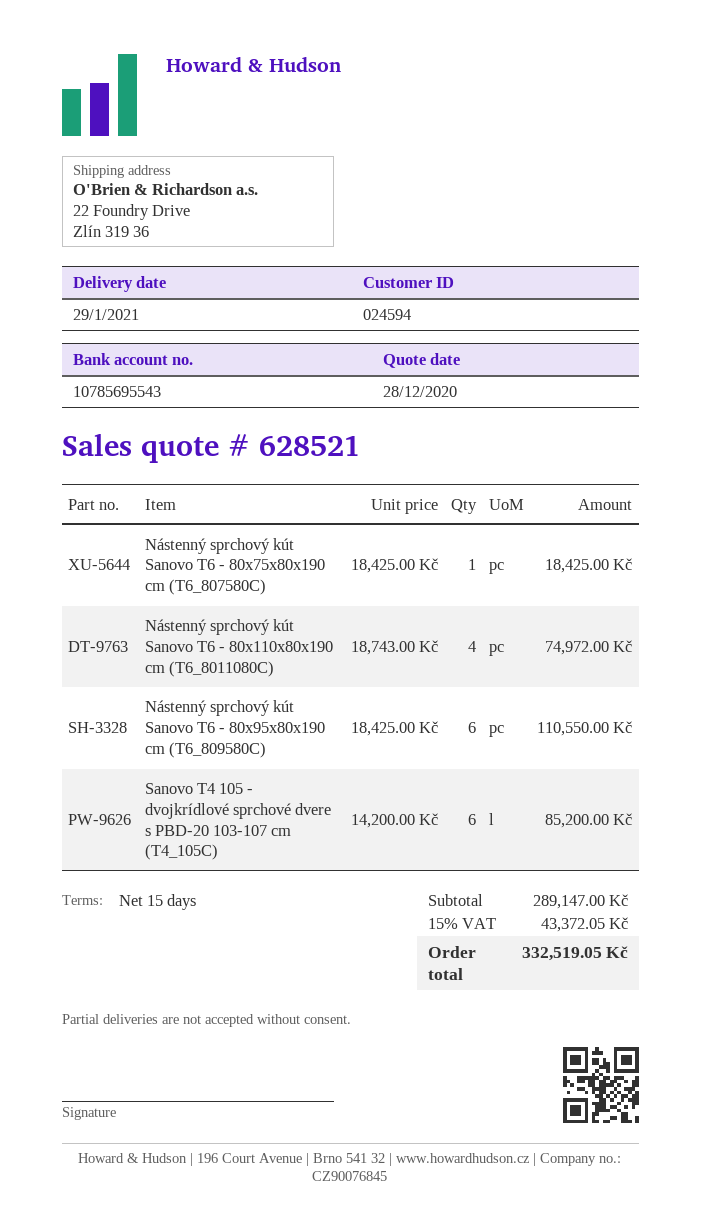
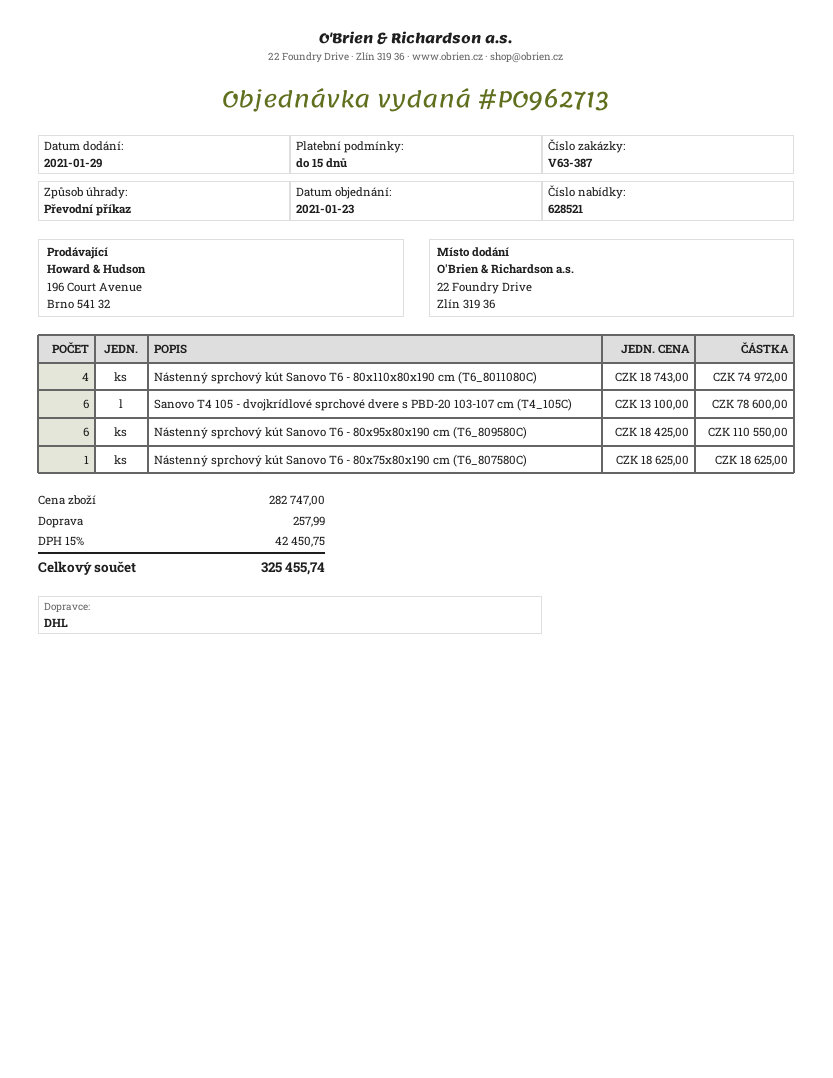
Nástenný sprchový kút Sanovo T6 - 80x75x80x190 cm (T6_807580C): 1 x 18425.00 = 18425.00 -> 1 x 18625.00 = 18625.00
Sanovo T4 105 - dvojkrídlové sprchové dvere s PBD-20 103-107 cm (T4_105C): 6 x 14200.00 = 85200.00 -> 6 x 13100.00 = 78600.00
subtotal: 289147.00 -> 282747.00
shipping: none -> 257.99
tax: 15% = 43372.05 -> 15% = 42450.75
total: 332519.05 -> 325455.74

